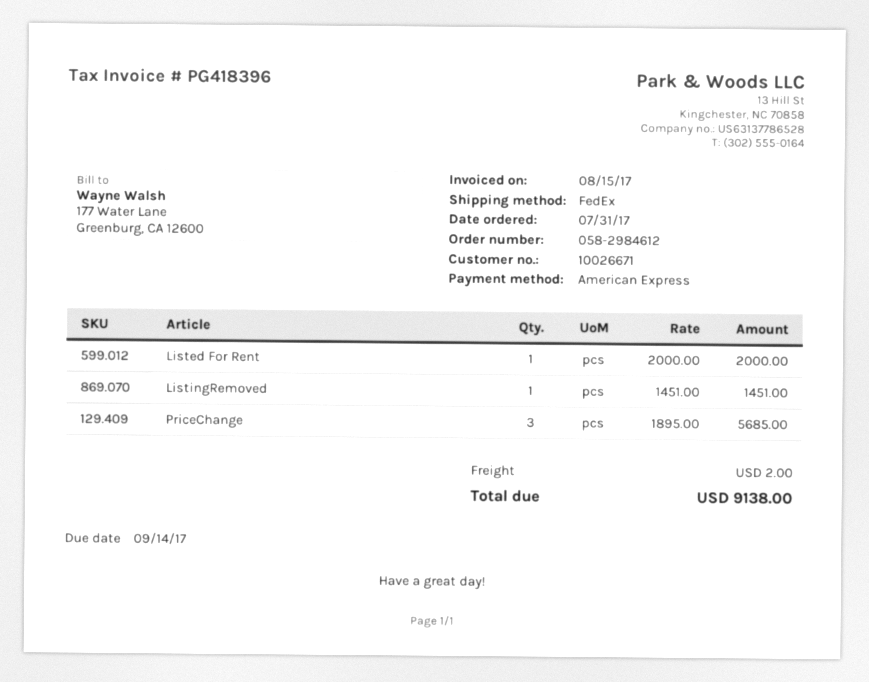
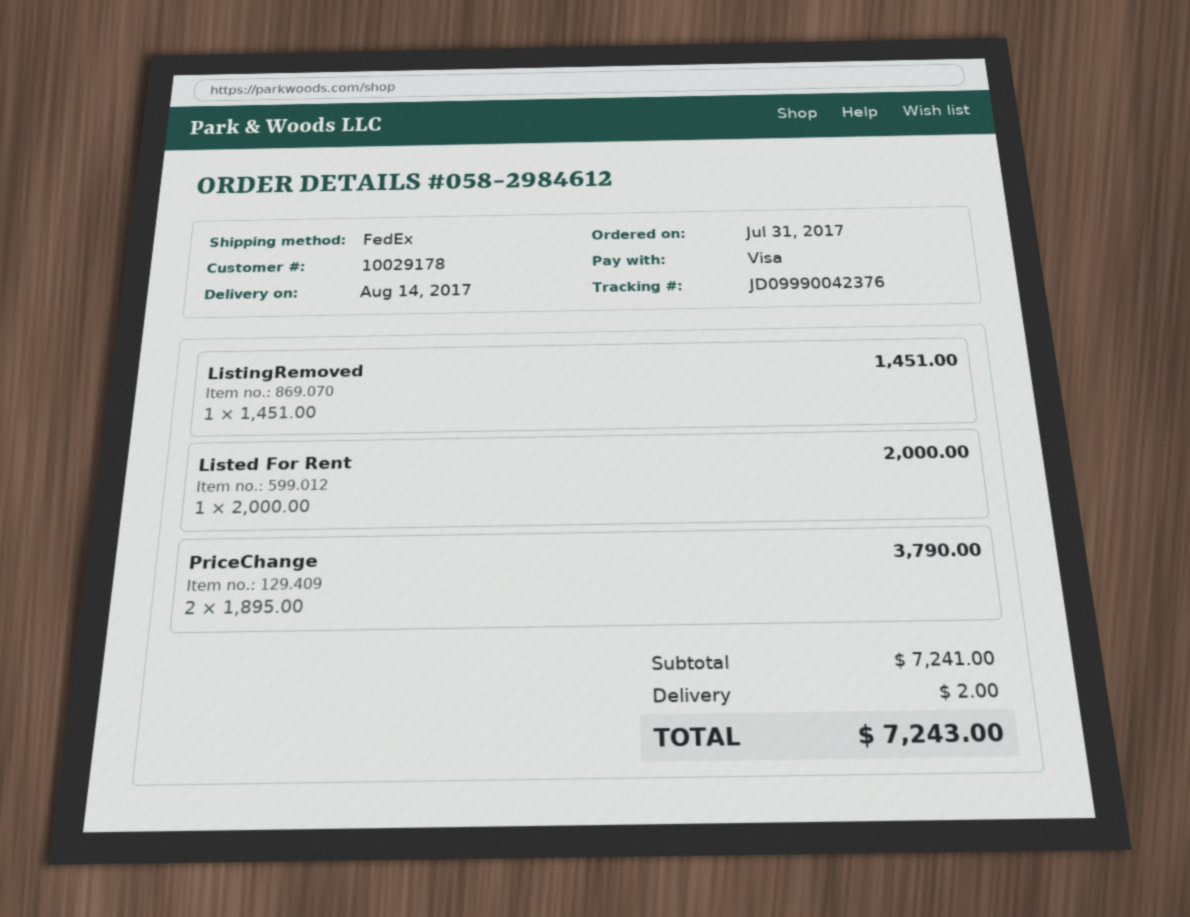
customer number: 10026671 -> 10029178
payment method: American Express -> Visa
PriceChange: 3 x 1895.00 = 5685.00 -> 2 x 1895.00 = 3790.00
total: 9138.00 -> 7243.00

